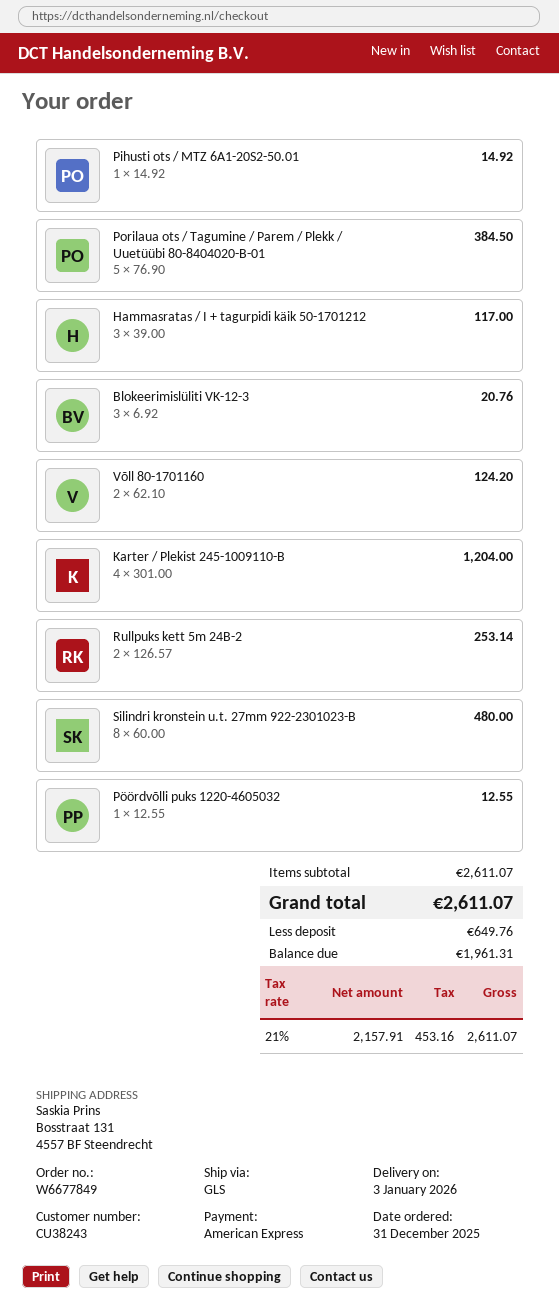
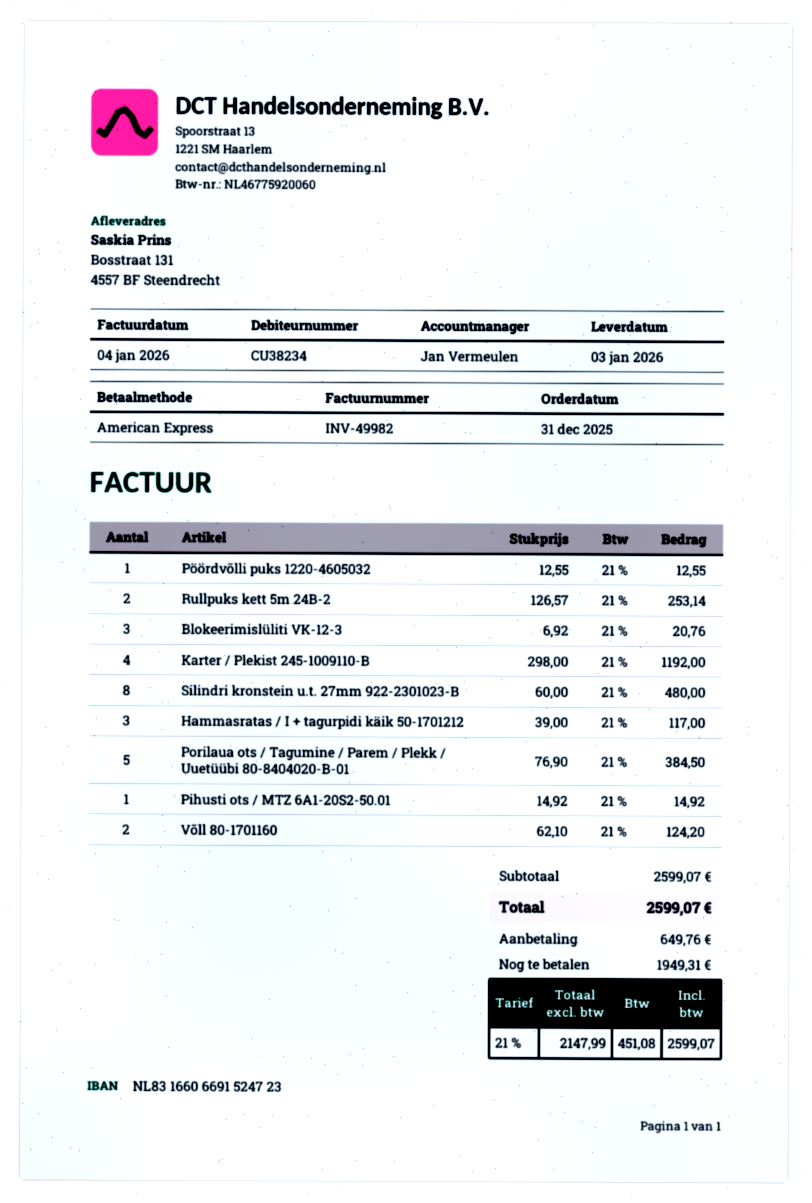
customer number: CU38243 -> CU38234
Karter / Plekist 245-1009110-B: 4 x 301.00 = 1204.00 -> 4 x 298.00 = 1192.00
subtotal: 2611.07 -> 2599.07
net: 2157.91 -> 2147.99
tax: 21% = 453.16 -> 21% = 451.08
total: 2611.07 -> 2599.07
balance: 1961.31 -> 1949.31

